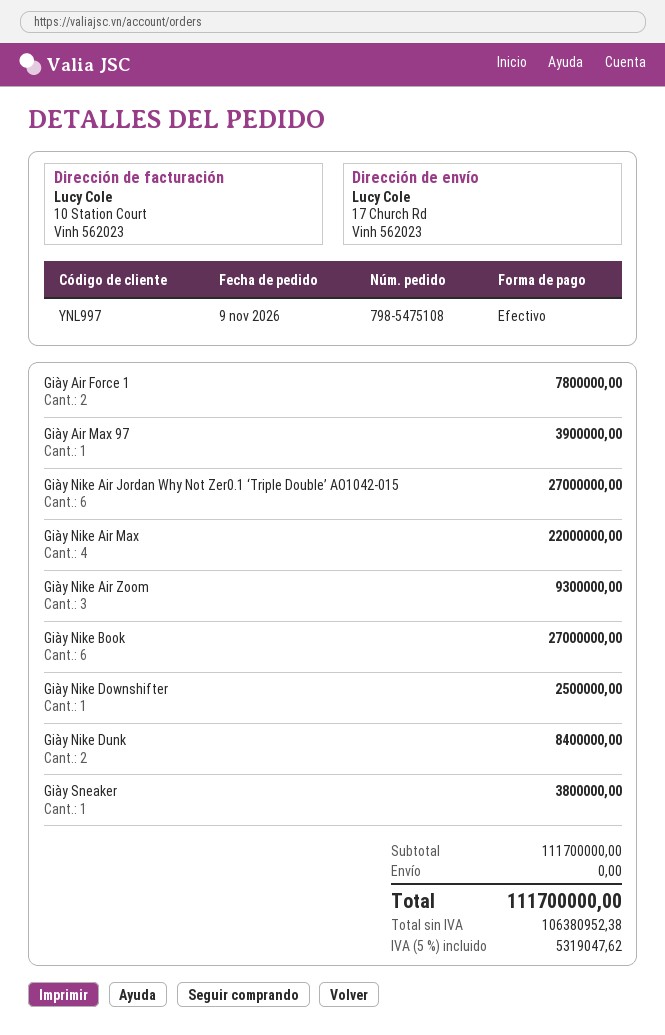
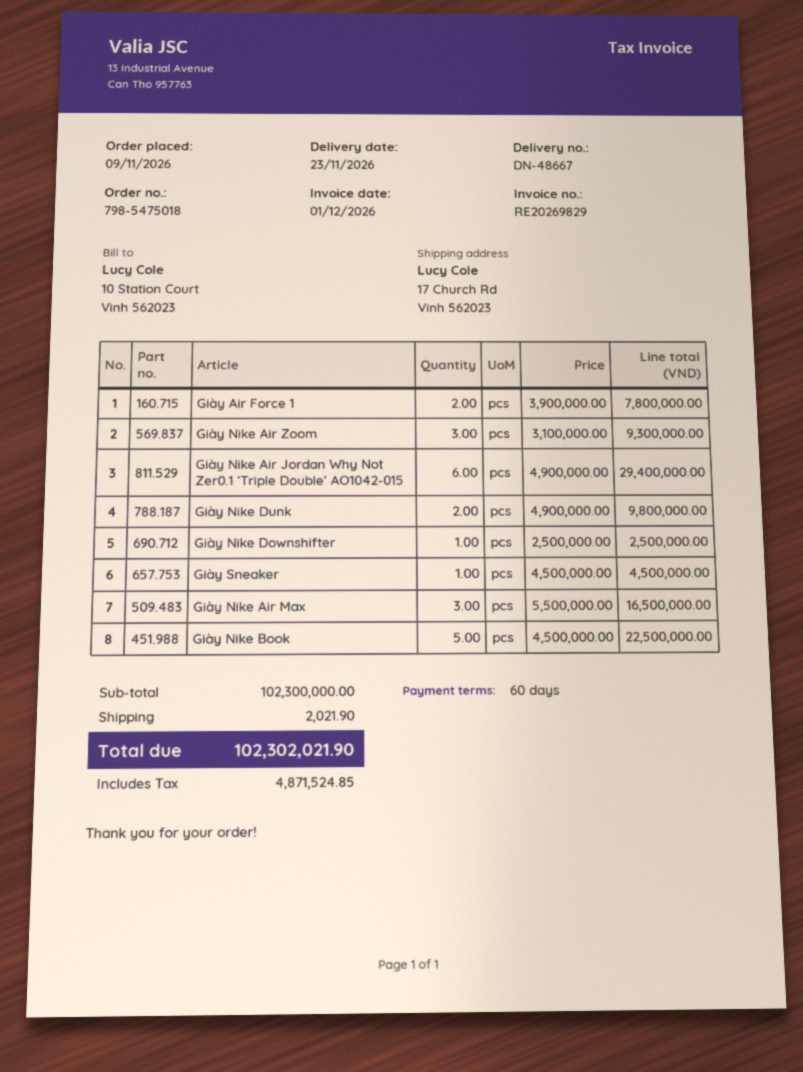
order number: 798-5475108 -> 798-5475018
Giày Air Max 97: 1 for 3900000.00 -> none
Giày Nike Air Jordan Why Not Zer0.1 ‘Triple Double’ AO1042-015: 6 for 27000000.00 -> 6 for 29400000.00
Giày Nike Air Max: 4 for 22000000.00 -> 3 for 16500000.00
Giày Nike Book: 6 for 27000000.00 -> 5 for 22500000.00
Giày Nike Dunk: 2 for 8400000.00 -> 2 for 9800000.00
Giày Sneaker: 1 for 3800000.00 -> 1 for 4500000.00
subtotal: 111700000.00 -> 102300000.00
shipping: 0.00 -> 2021.90
tax: 5319047.62 -> 4871524.85
total: 111700000.00 -> 102302021.90

